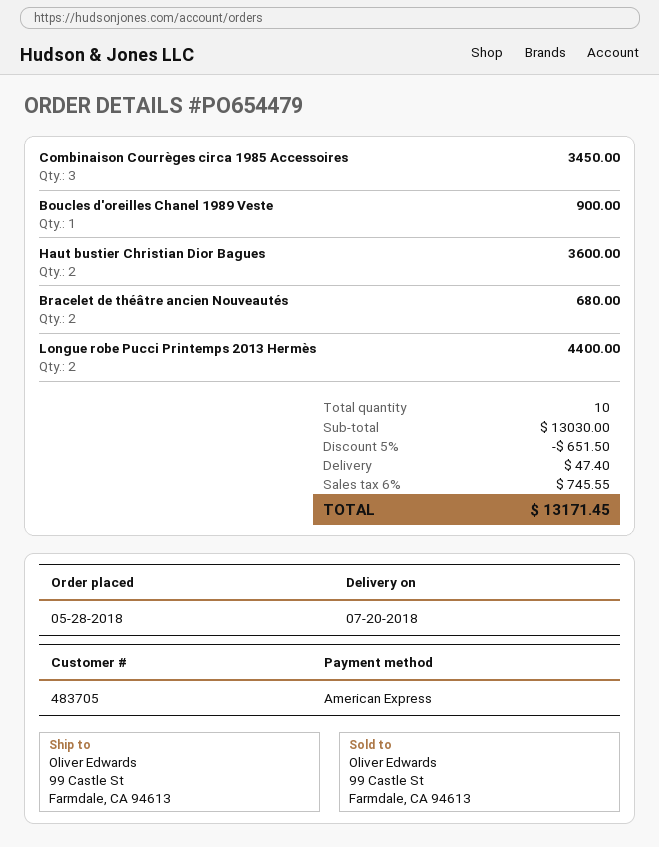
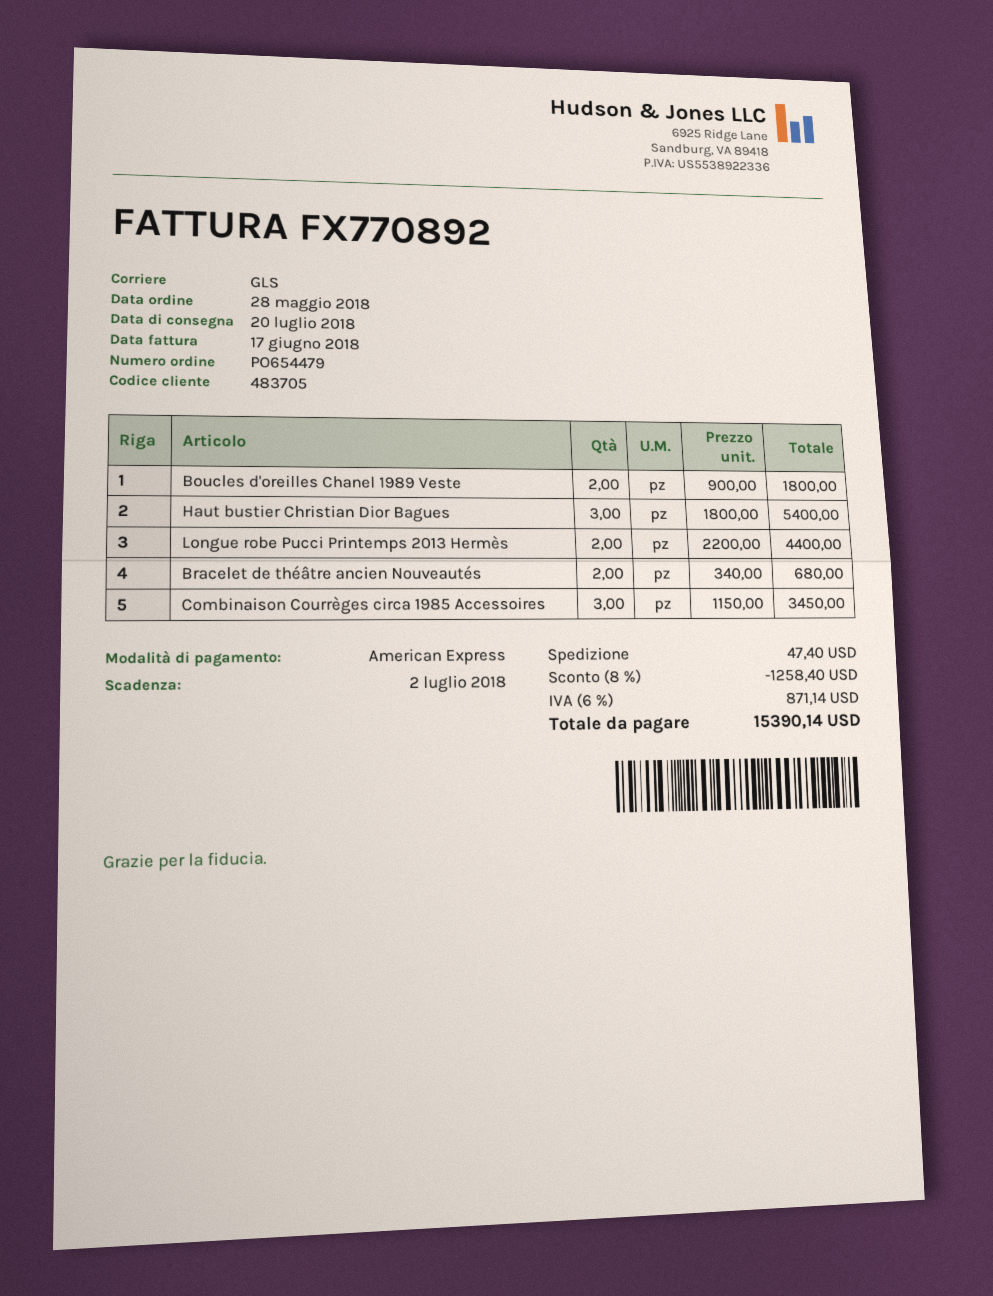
Boucles d'oreilles Chanel 1989 Veste: 1 for 900.00 -> 2 for 1800.00
Haut bustier Christian Dior Bagues: 2 for 3600.00 -> 3 for 5400.00
discount: 5% = 651.50 -> 8% = 1258.40
tax: 6% = 745.55 -> 6% = 871.14
total: 13171.45 -> 15390.14

